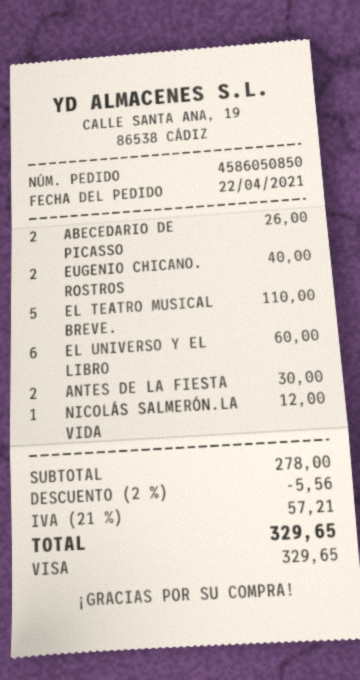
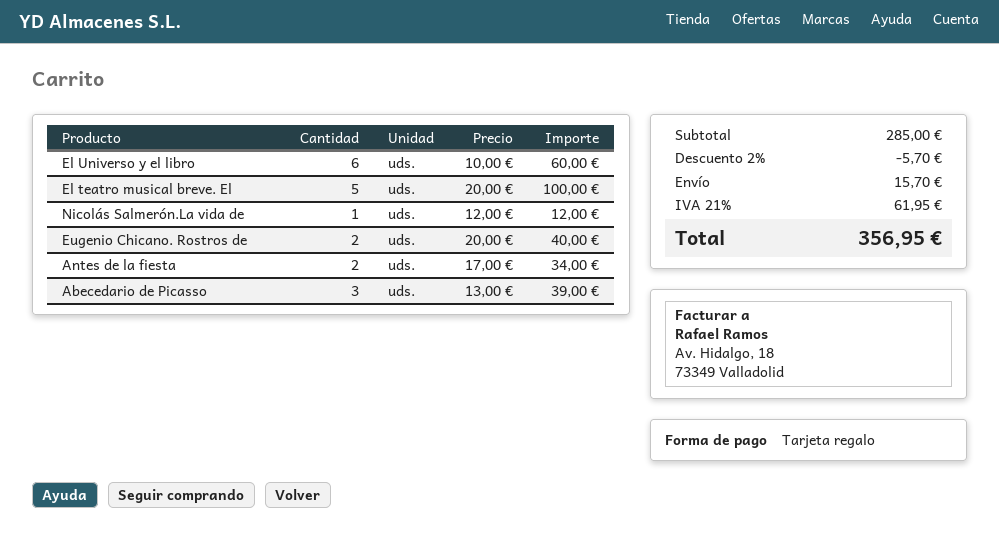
payment method: Visa -> gift card
ABECEDARIO DE PICASSO: 2 for 26.00 -> 3 for 39.00
EL TEATRO MUSICAL BREVE.: 5 for 110.00 -> 5 for 100.00
ANTES DE LA FIESTA: 2 for 30.00 -> 2 for 34.00
subtotal: 278.00 -> 285.00
discount: 2% = 5.56 -> 2% = 5.70
shipping: none -> 15.70
tax: 21% = 57.21 -> 21% = 61.95
total: 329.65 -> 356.95

